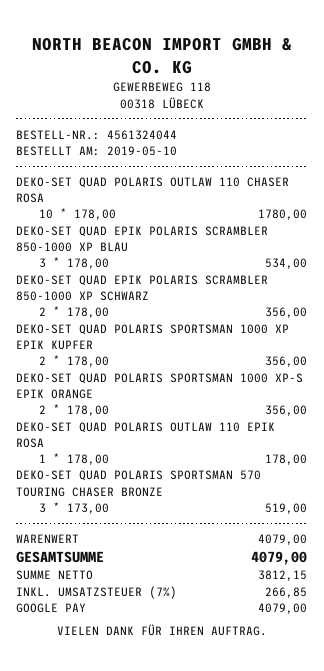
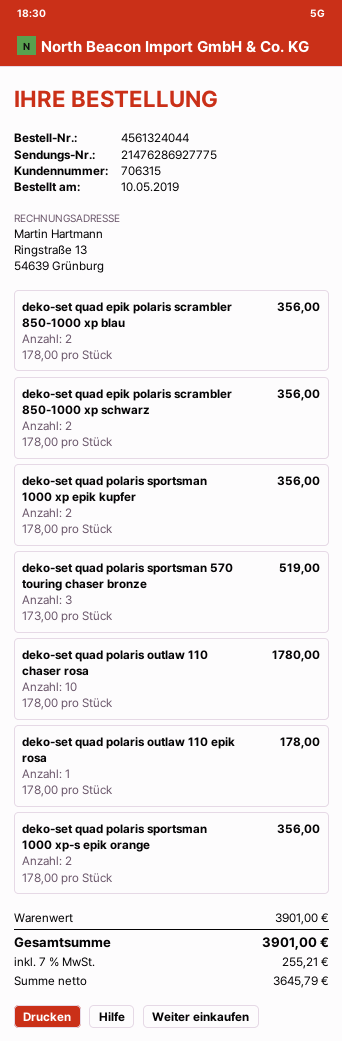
DEKO-SET QUAD EPIK POLARIS SCRAMBLER 850-1000 XP BLAU: 3 x 178.00 = 534.00 -> 2 x 178.00 = 356.00
subtotal: 4079.00 -> 3901.00
net: 3812.15 -> 3645.79
tax: 7% = 266.85 -> 7% = 255.21
total: 4079.00 -> 3901.00

